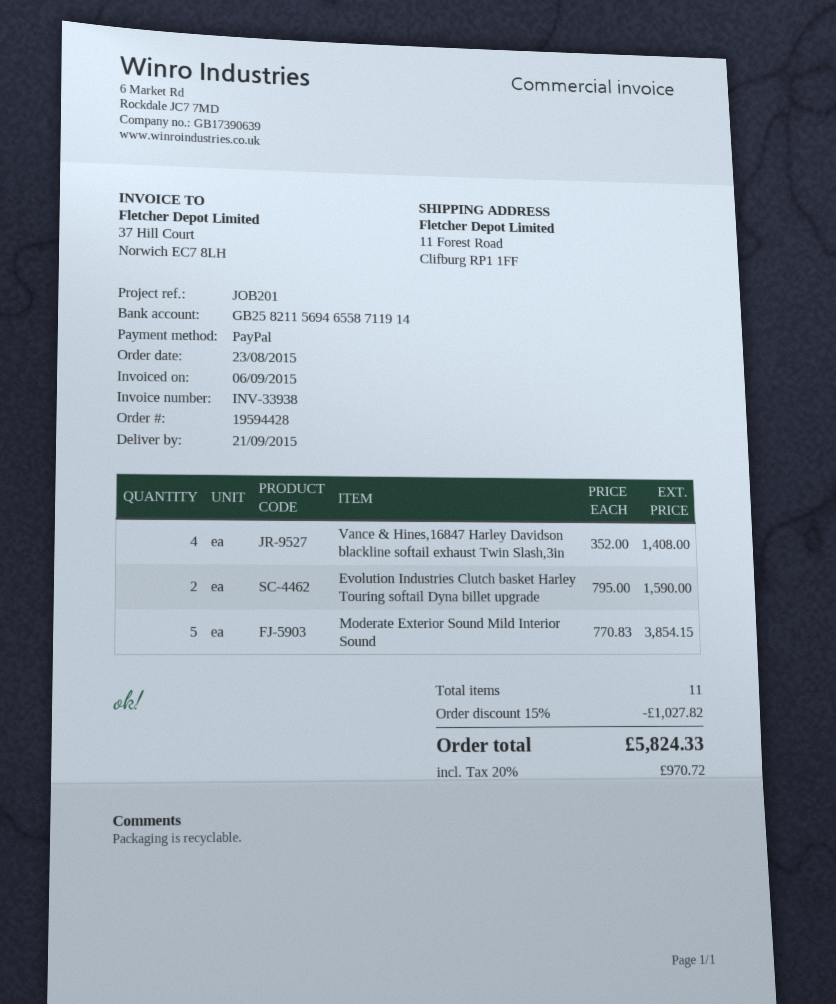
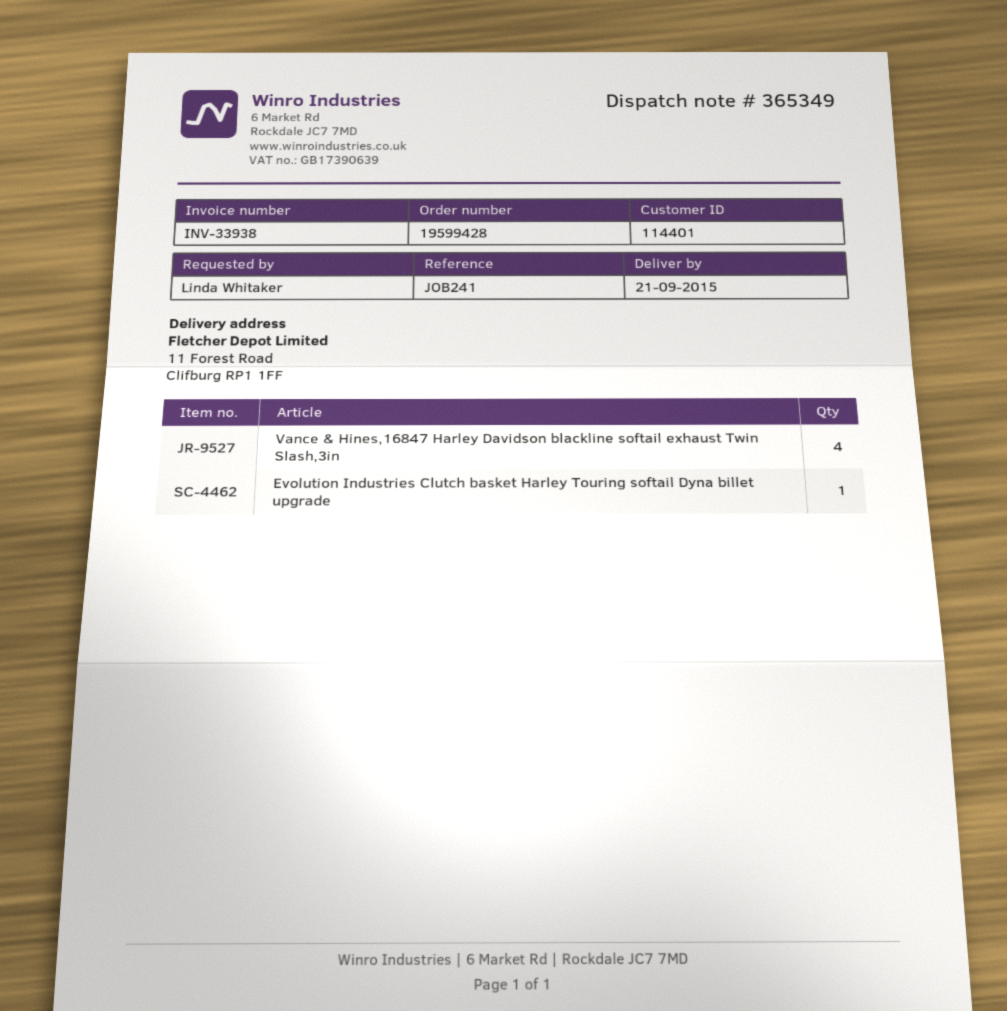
order number: 19594428 -> 19599428
reference: JOB201 -> JOB241
Evolution Industries Clutch basket Harley Touring softail Dyna billet upgrade: 2 -> 1
Moderate Exterior Sound Mild Interior Sound: 5 -> none

